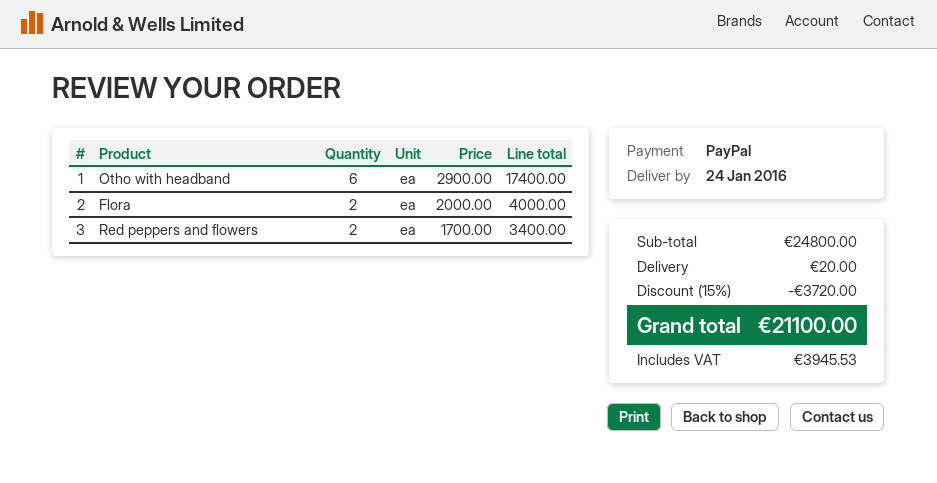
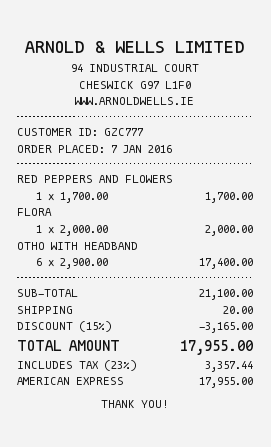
payment method: PayPal -> American Express
Flora: 2 x 2000.00 = 4000.00 -> 1 x 2000.00 = 2000.00
Red peppers and flowers: 2 x 1700.00 = 3400.00 -> 1 x 1700.00 = 1700.00
subtotal: 24800.00 -> 21100.00
discount: 15% = 3720.00 -> 15% = 3165.00
tax: 3945.53 -> 3357.44
total: 21100.00 -> 17955.00

